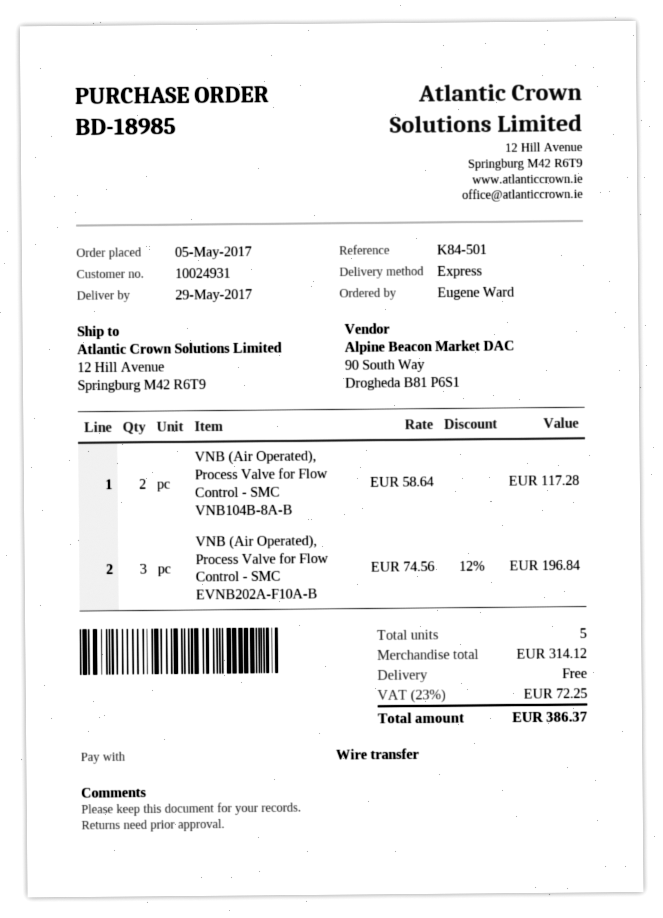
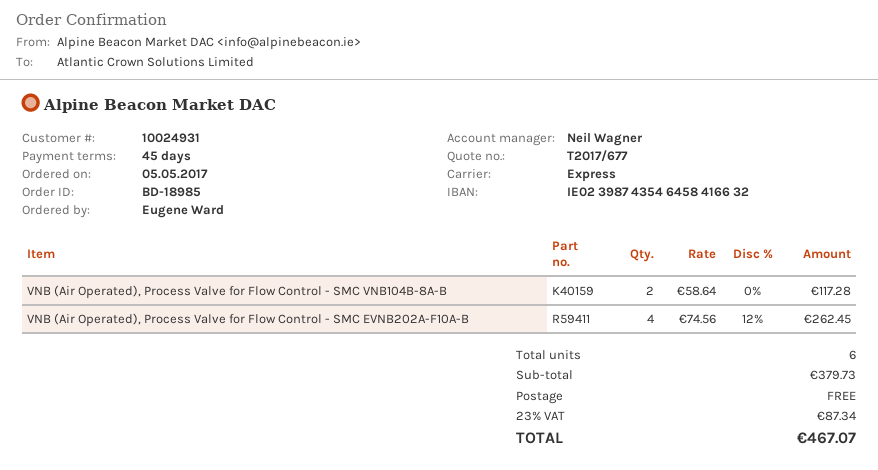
VNB (Air Operated), Process Valve for Flow Control - SMC EVNB202A-F10A-B: 3 x 74.56 - 12% = 196.84 -> 4 x 74.56 - 12% = 262.45
total quantity: 5 -> 6
subtotal: 314.12 -> 379.73
tax: 23% = 72.25 -> 23% = 87.34
total: 386.37 -> 467.07

